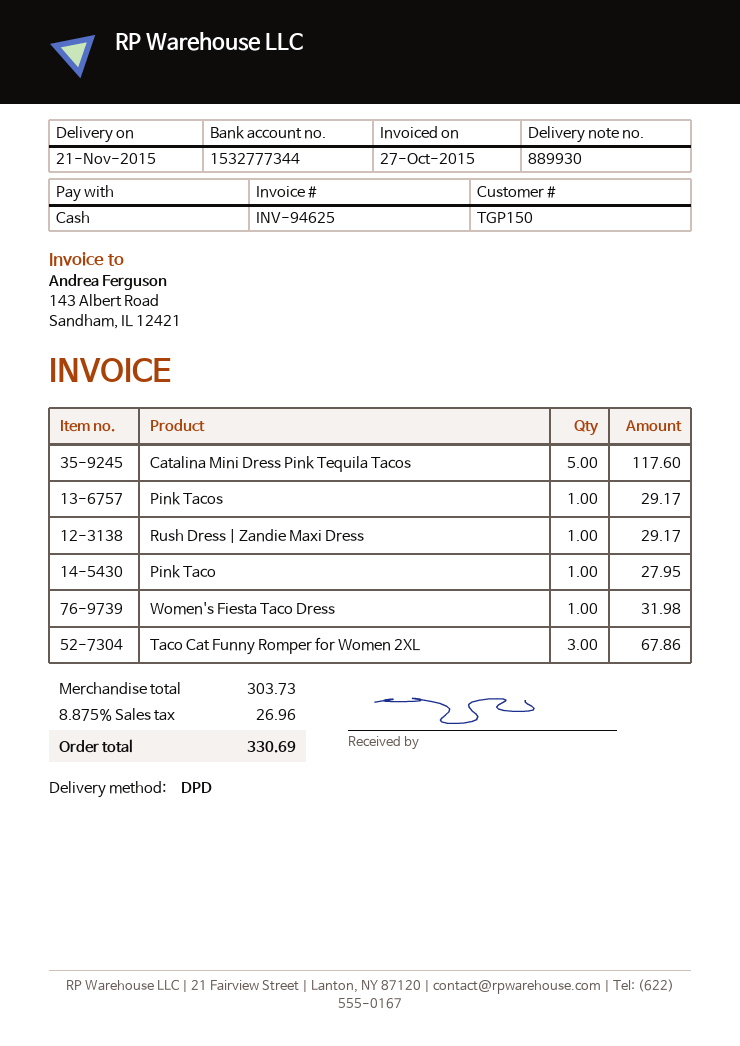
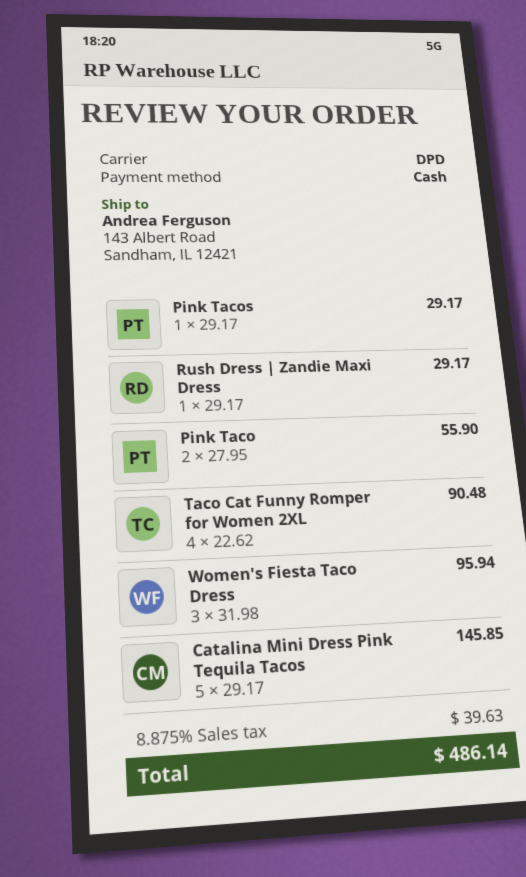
Catalina Mini Dress Pink Tequila Tacos: 5 for 117.60 -> 5 for 145.85
Pink Taco: 1 for 27.95 -> 2 for 55.90
Women's Fiesta Taco Dress: 1 for 31.98 -> 3 for 95.94
Taco Cat Funny Romper for Women 2XL: 3 for 67.86 -> 4 for 90.48
tax: 8.875% = 26.96 -> 8.875% = 39.63
total: 330.69 -> 486.14

